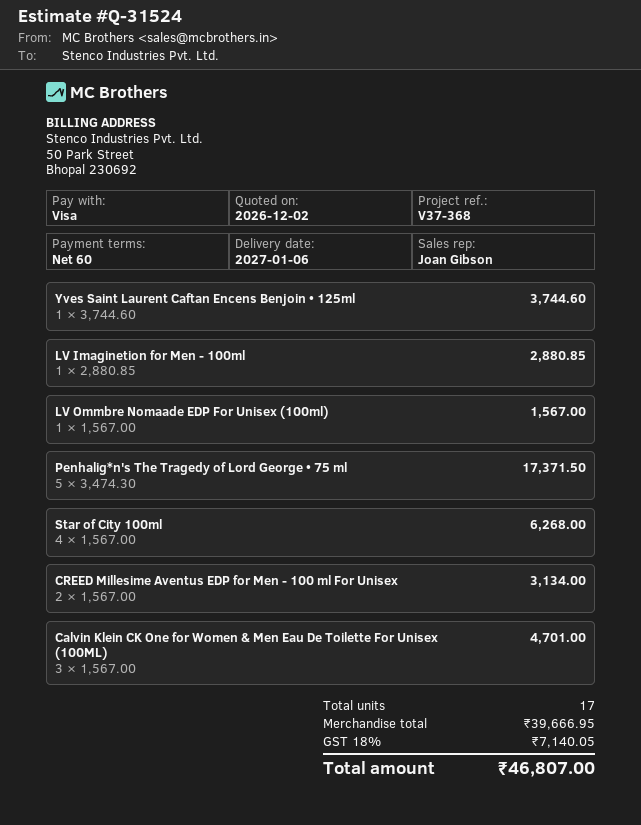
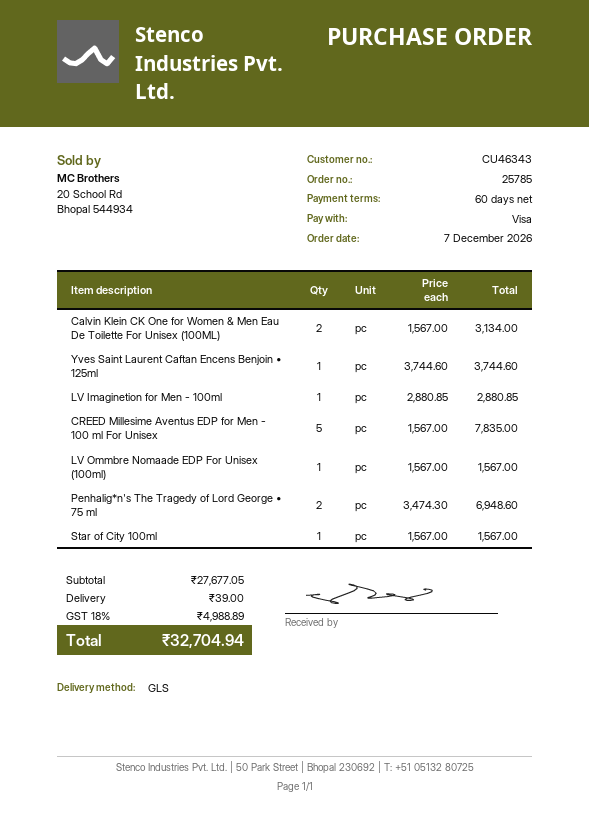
Penhalig*n's The Tragedy of Lord George • 75 ml: 5 x 3474.30 = 17371.50 -> 2 x 3474.30 = 6948.60
Star of City 100ml: 4 x 1567.00 = 6268.00 -> 1 x 1567.00 = 1567.00
CREED Millesime Aventus EDP for Men - 100 ml For Unisex: 2 x 1567.00 = 3134.00 -> 5 x 1567.00 = 7835.00
Calvin Klein CK One for Women & Men Eau De Toilette For Unisex (100ML): 3 x 1567.00 = 4701.00 -> 2 x 1567.00 = 3134.00
subtotal: 39666.95 -> 27677.05
shipping: none -> 39.00
tax: 18% = 7140.05 -> 18% = 4988.89
total: 46807.00 -> 32704.94

